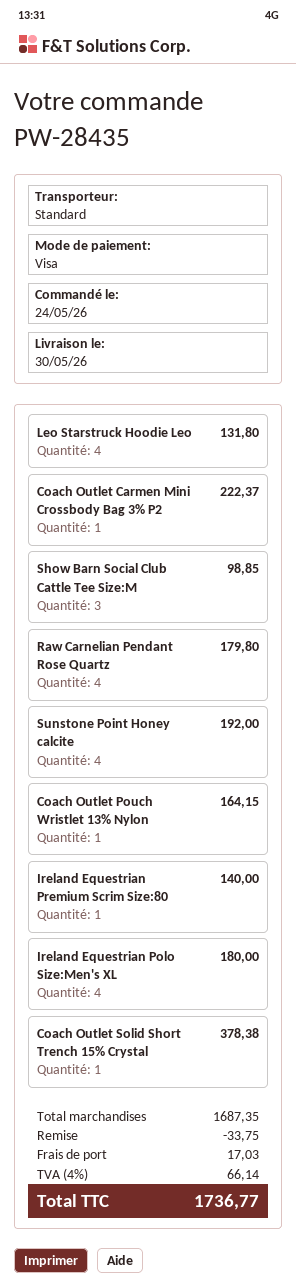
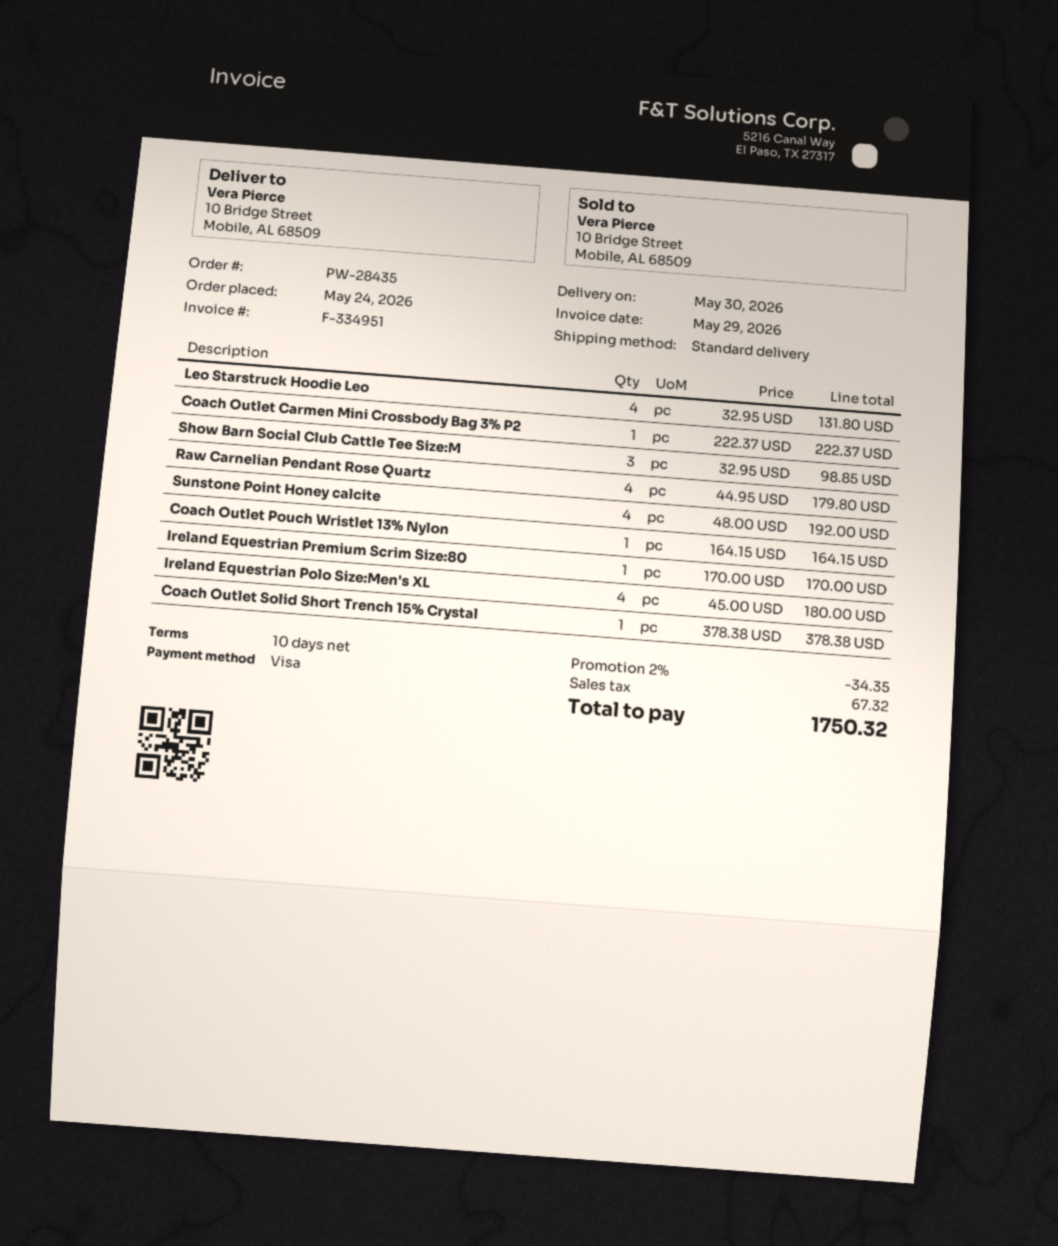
Ireland Equestrian Premium Scrim Size:80: 1 for 140.00 -> 1 for 170.00
discount: 33.75 -> 34.35
shipping: 17.03 -> none
tax: 66.14 -> 67.32
total: 1736.77 -> 1750.32

